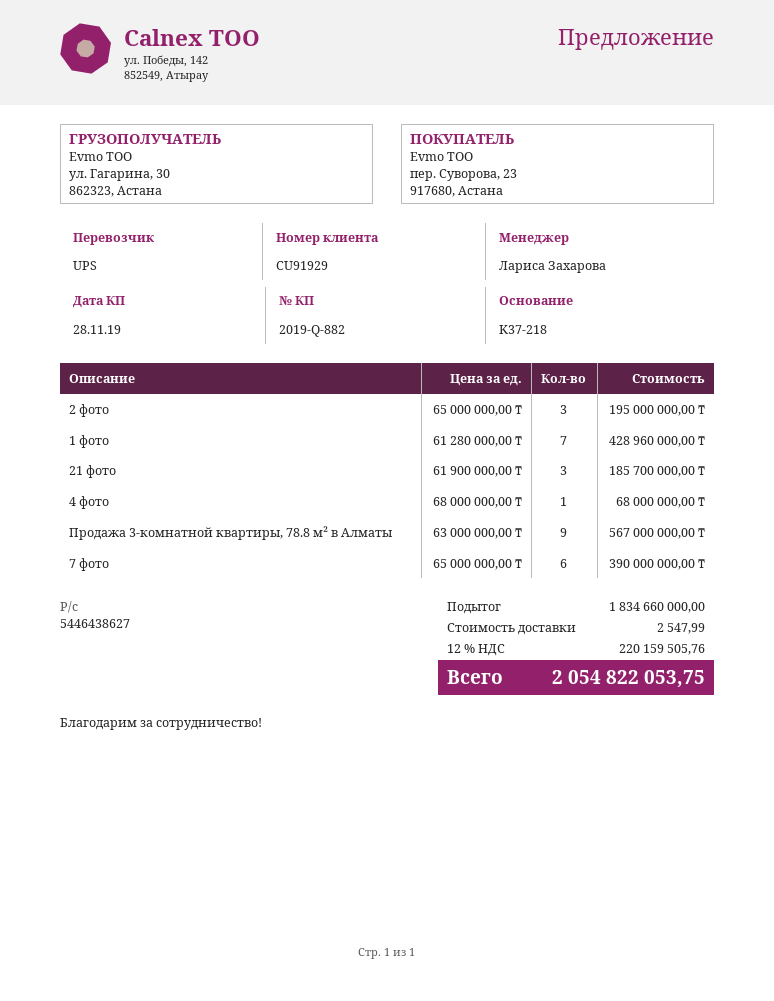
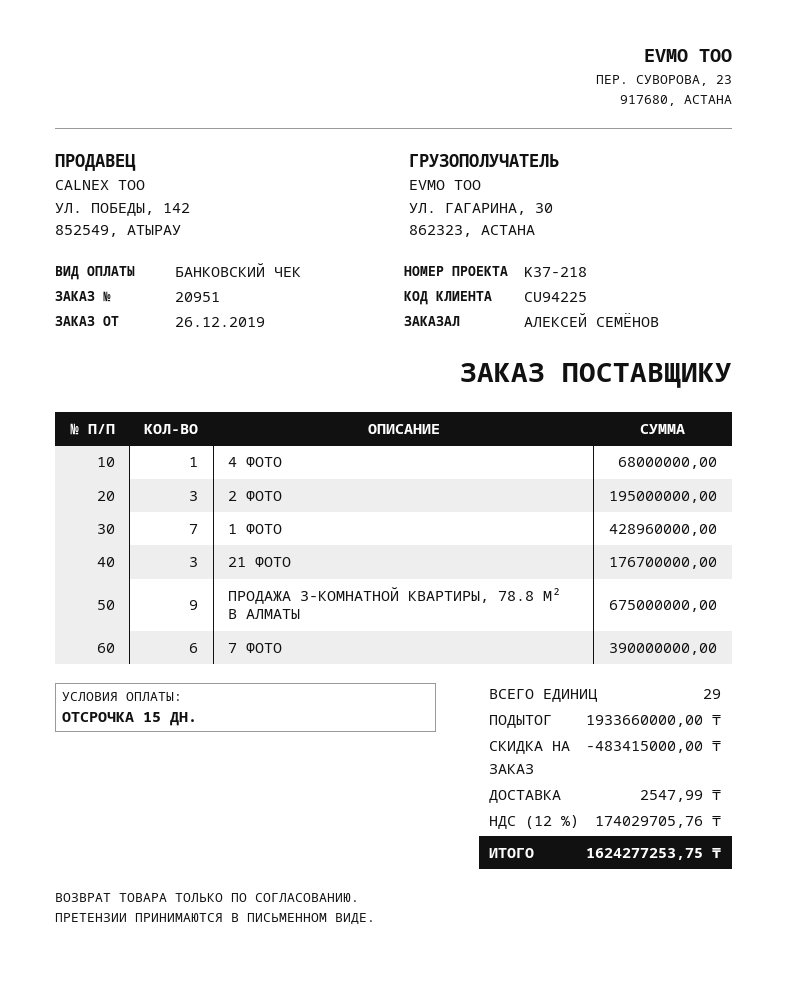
customer number: CU91929 -> CU94225
21 фото: 3 for 185700000.00 -> 3 for 176700000.00
Продажа 3-комнатной квартиры, 78.8 м² в Алматы: 9 for 567000000.00 -> 9 for 675000000.00
subtotal: 1834660000.00 -> 1933660000.00
discount: none -> 483415000.00
tax: 12% = 220159505.76 -> 12% = 174029705.76
total: 2054822053.75 -> 1624277253.75

